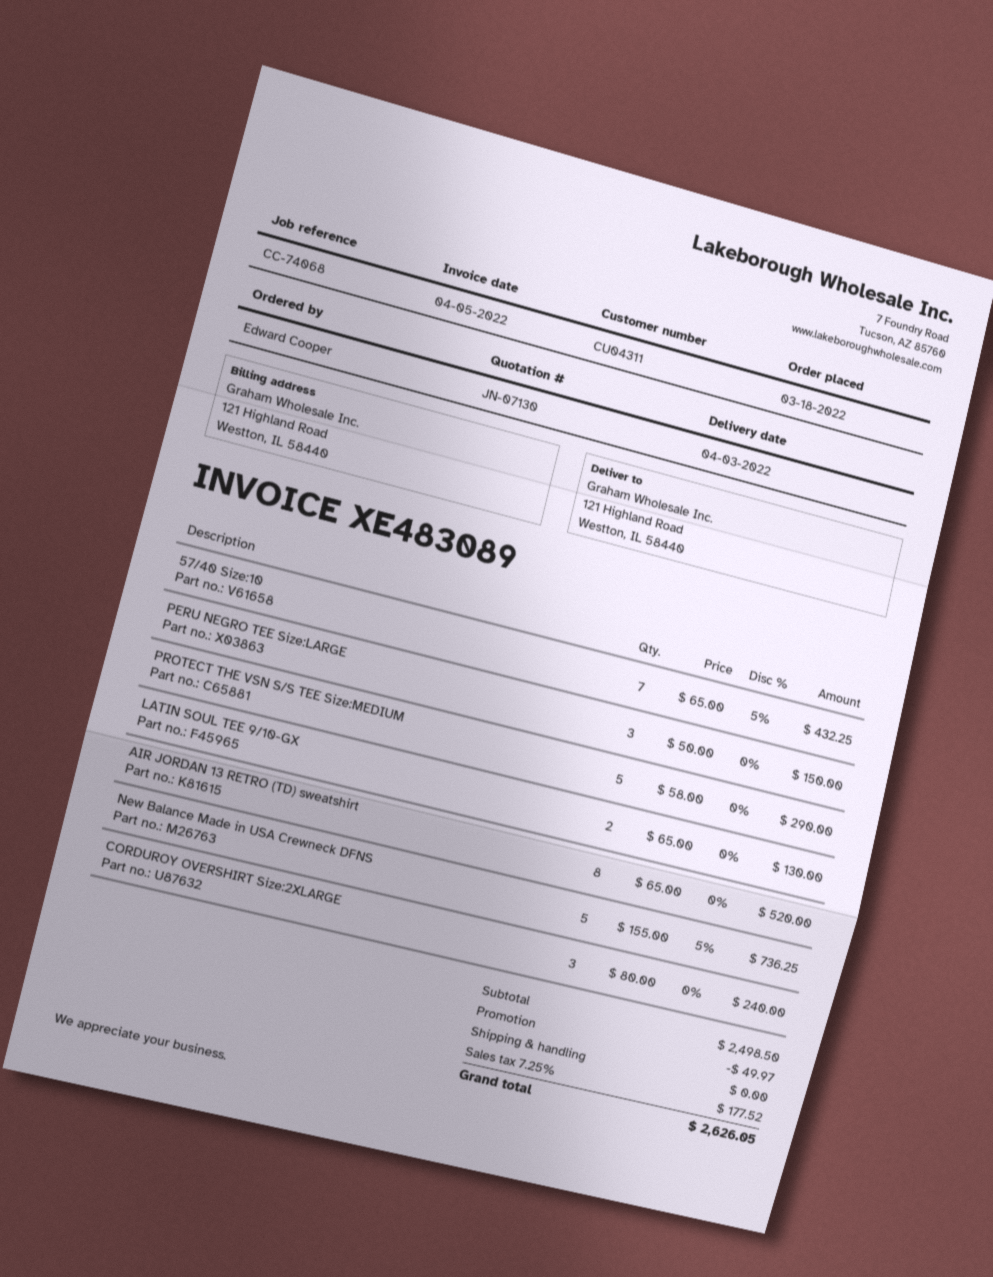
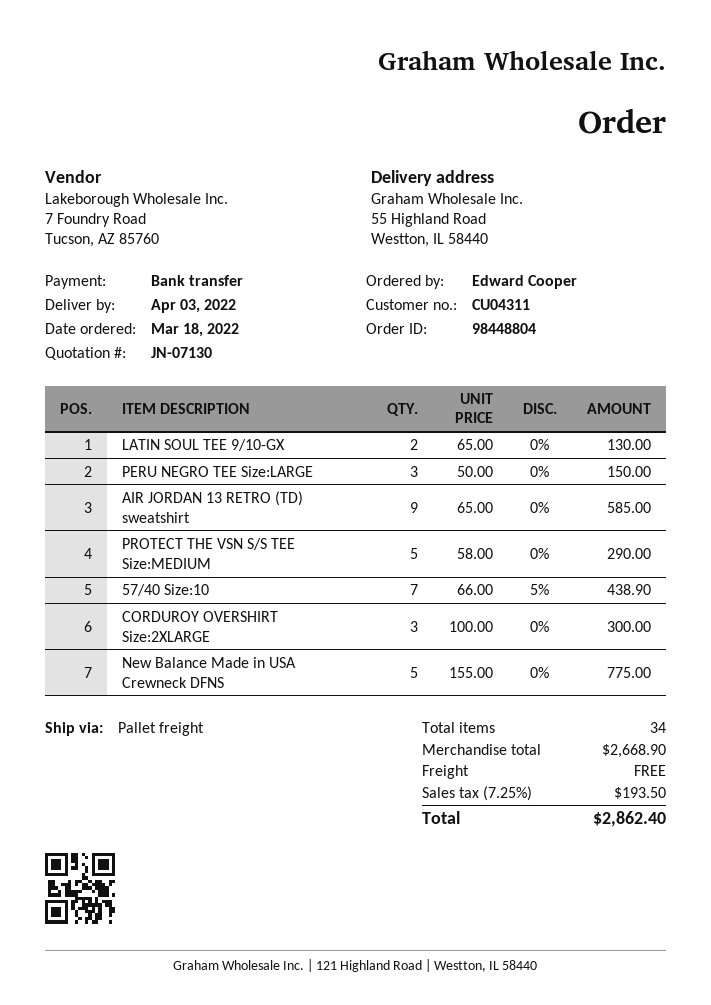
ship to: 121 Highland Road, Westton, IL 58440 -> 55 Highland Road, Westton, IL 58440
57/40 Size:10: 7 x 65.00 - 5% = 432.25 -> 7 x 66.00 - 5% = 438.90
AIR JORDAN 13 RETRO (TD) sweatshirt: 8 x 65.00 = 520.00 -> 9 x 65.00 = 585.00
New Balance Made in USA Crewneck DFNS: 5 x 155.00 - 5% = 736.25 -> 5 x 155.00 = 775.00
CORDUROY OVERSHIRT Size:2XLARGE: 3 x 80.00 = 240.00 -> 3 x 100.00 = 300.00
subtotal: 2498.50 -> 2668.90
discount: 49.97 -> none
tax: 7.25% = 177.52 -> 7.25% = 193.50
total: 2626.05 -> 2862.40

